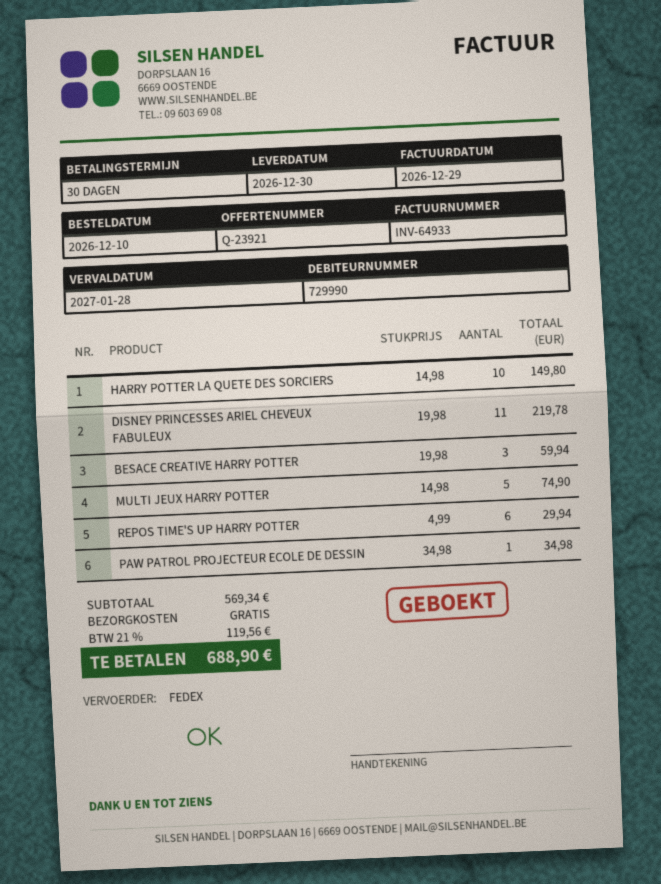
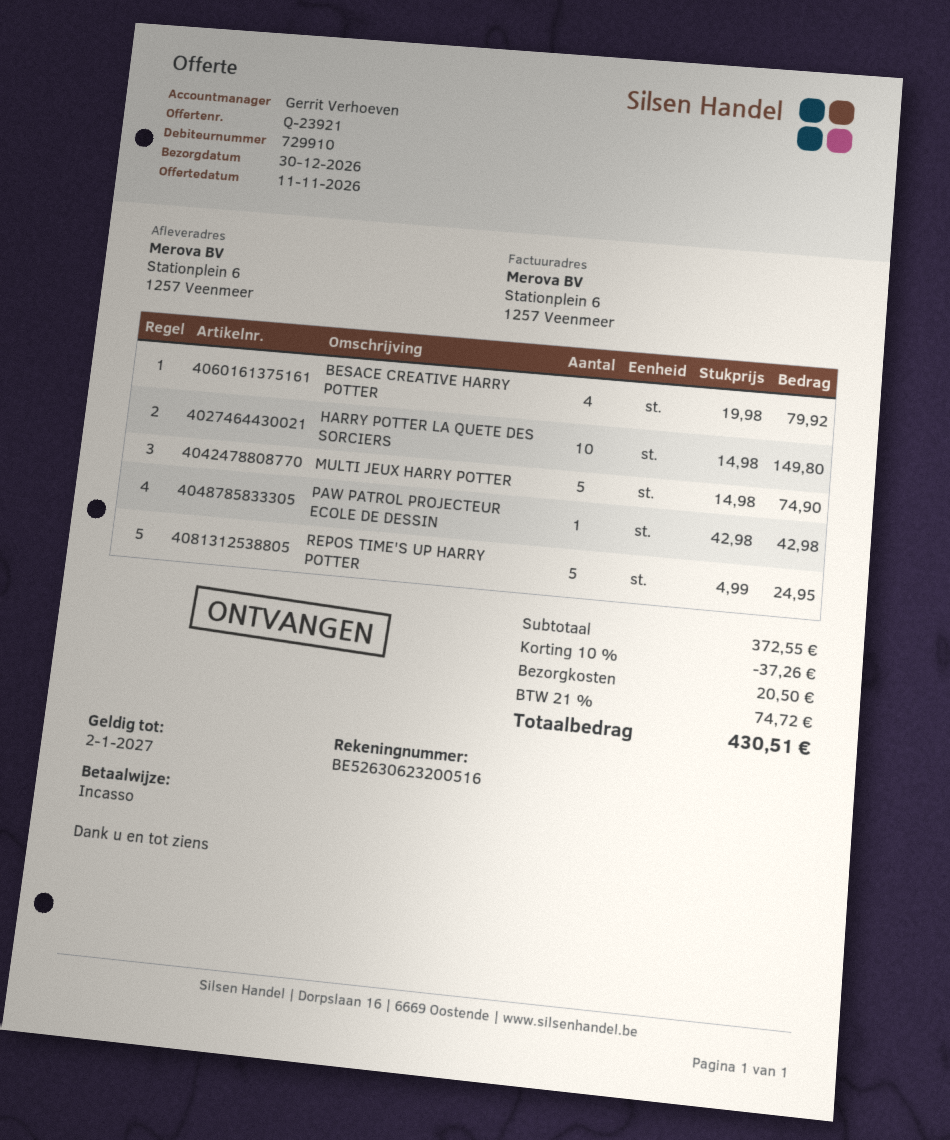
customer number: 729990 -> 729910
DISNEY PRINCESSES ARIEL CHEVEUX FABULEUX: 11 x 19.98 = 219.78 -> none
BESACE CREATIVE HARRY POTTER: 3 x 19.98 = 59.94 -> 4 x 19.98 = 79.92
REPOS TIME'S UP HARRY POTTER: 6 x 4.99 = 29.94 -> 5 x 4.99 = 24.95
PAW PATROL PROJECTEUR ECOLE DE DESSIN: 1 x 34.98 = 34.98 -> 1 x 42.98 = 42.98
subtotal: 569.34 -> 372.55
discount: none -> 10% = 37.26
shipping: 0.00 -> 20.50
tax: 21% = 119.56 -> 21% = 74.72
total: 688.90 -> 430.51

